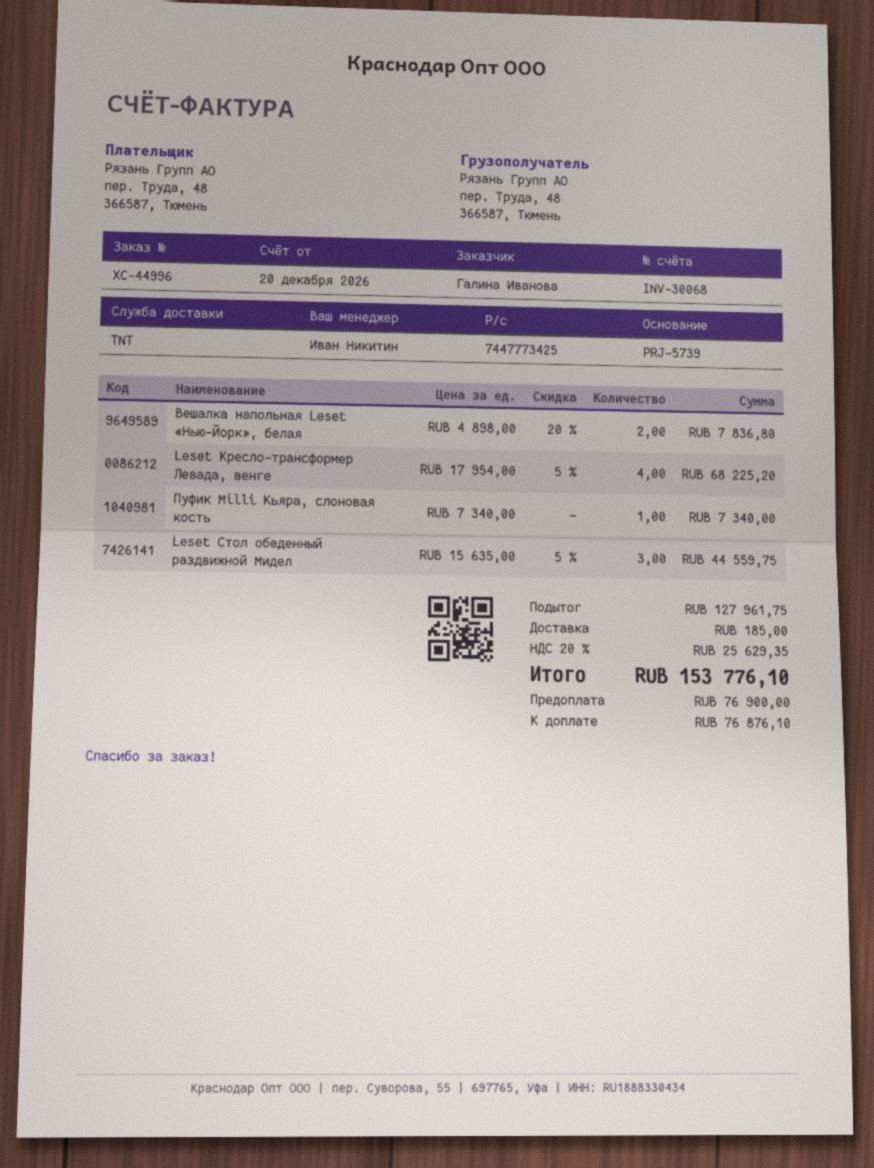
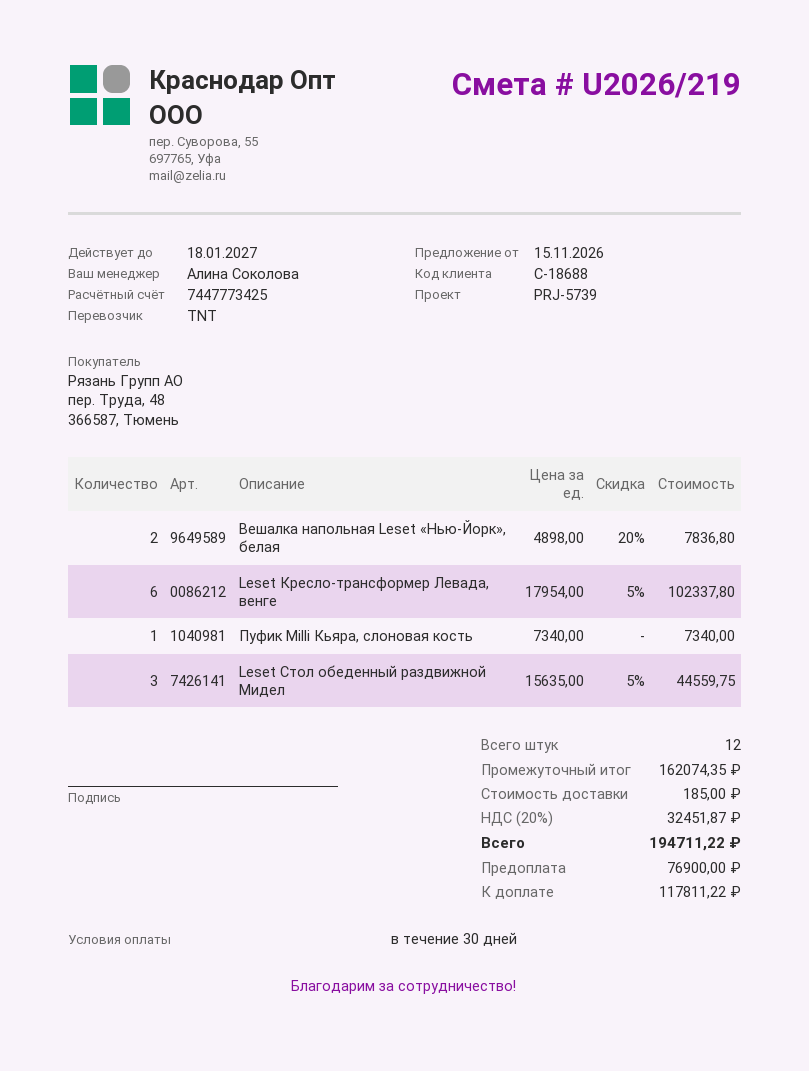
sales rep: Иван Никитин -> Алина Соколова
Leset Кресло-трансформер Левада, венге: 4 x 17954.00 - 5% = 68225.20 -> 6 x 17954.00 - 5% = 102337.80
subtotal: 127961.75 -> 162074.35
tax: 20% = 25629.35 -> 20% = 32451.87
total: 153776.10 -> 194711.22
balance: 76876.10 -> 117811.22

